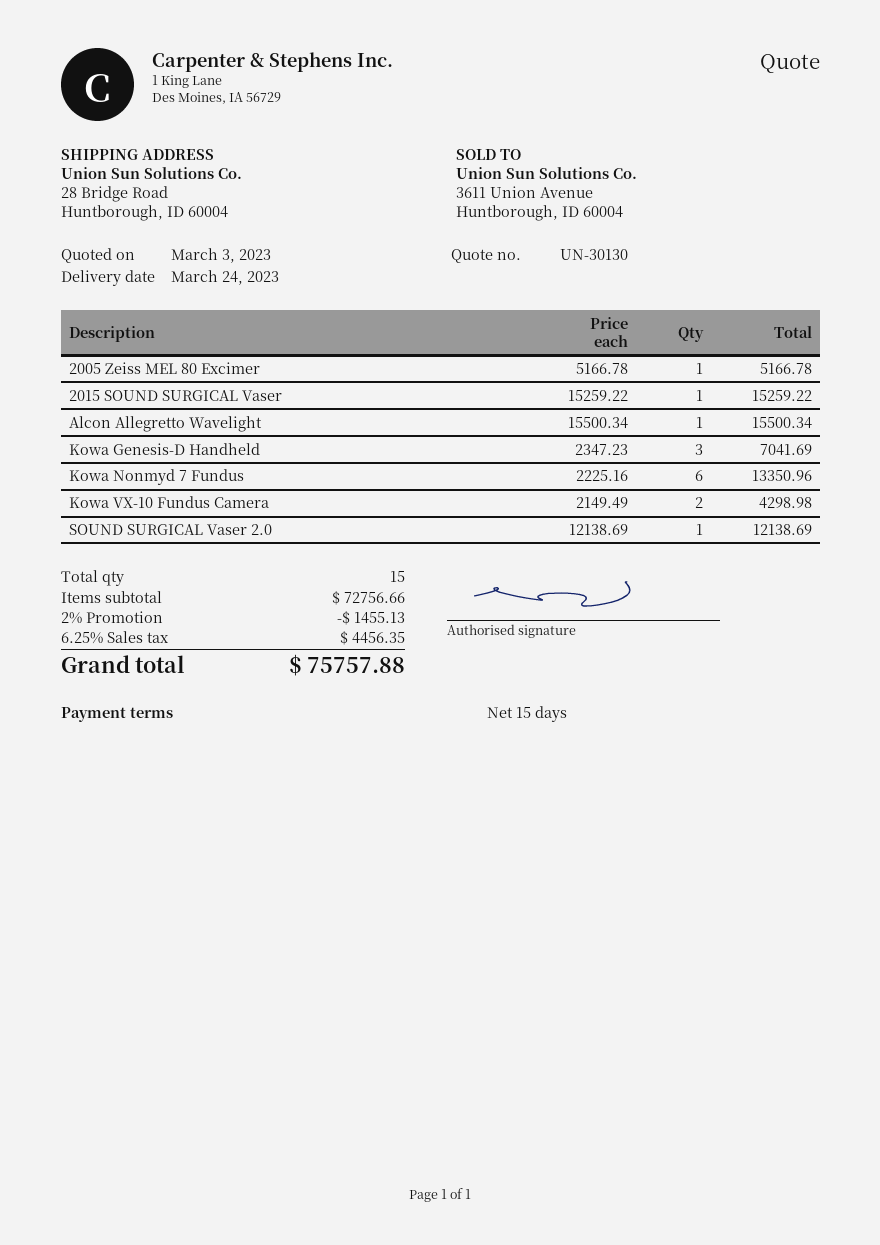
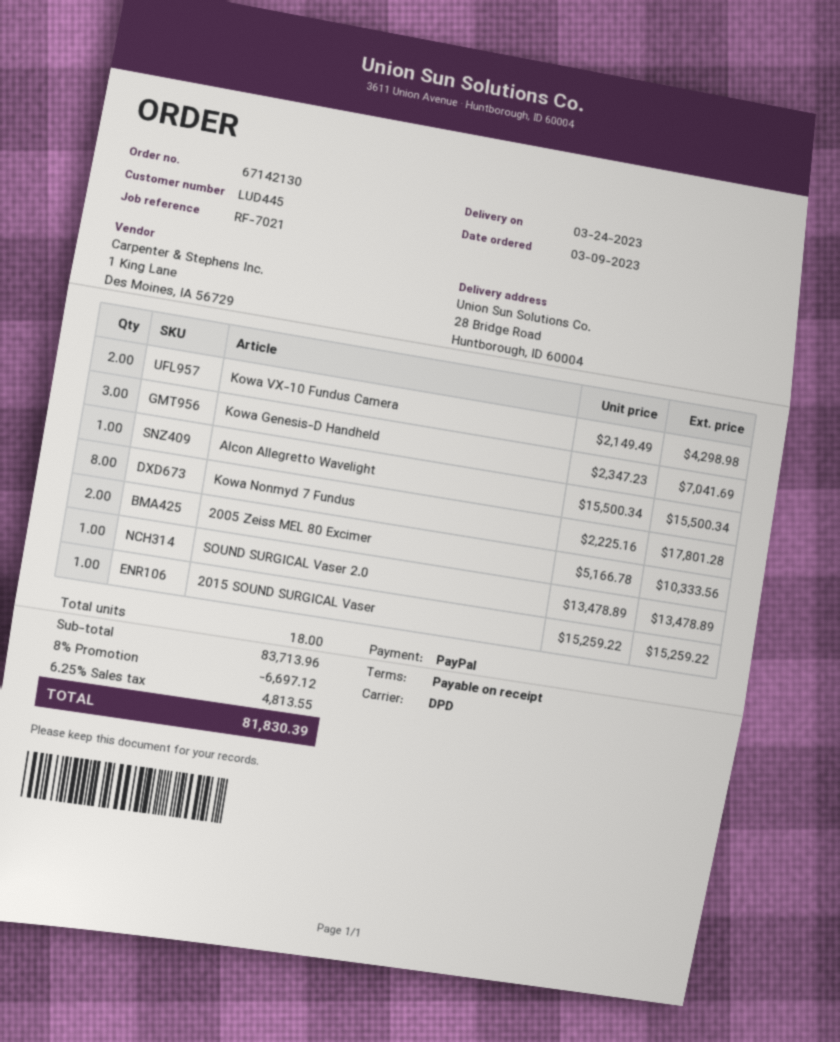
payment terms: 15 days -> on receipt
2005 Zeiss MEL 80 Excimer: 1 x 5166.78 = 5166.78 -> 2 x 5166.78 = 10333.56
Kowa Nonmyd 7 Fundus: 6 x 2225.16 = 13350.96 -> 8 x 2225.16 = 17801.28
SOUND SURGICAL Vaser 2.0: 1 x 12138.69 = 12138.69 -> 1 x 13478.89 = 13478.89
total quantity: 15 -> 18
subtotal: 72756.66 -> 83713.96
discount: 2% = 1455.13 -> 8% = 6697.12
tax: 6.25% = 4456.35 -> 6.25% = 4813.55
total: 75757.88 -> 81830.39

